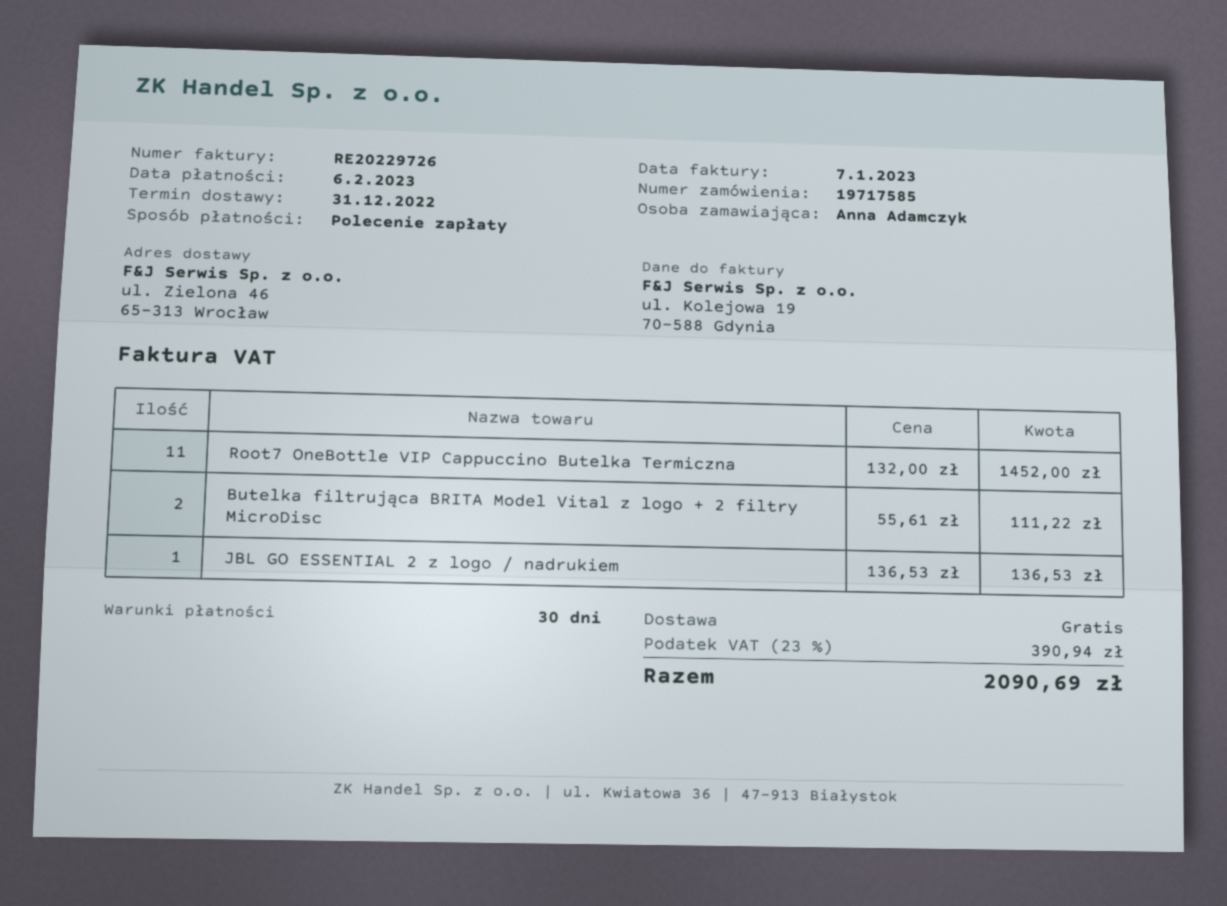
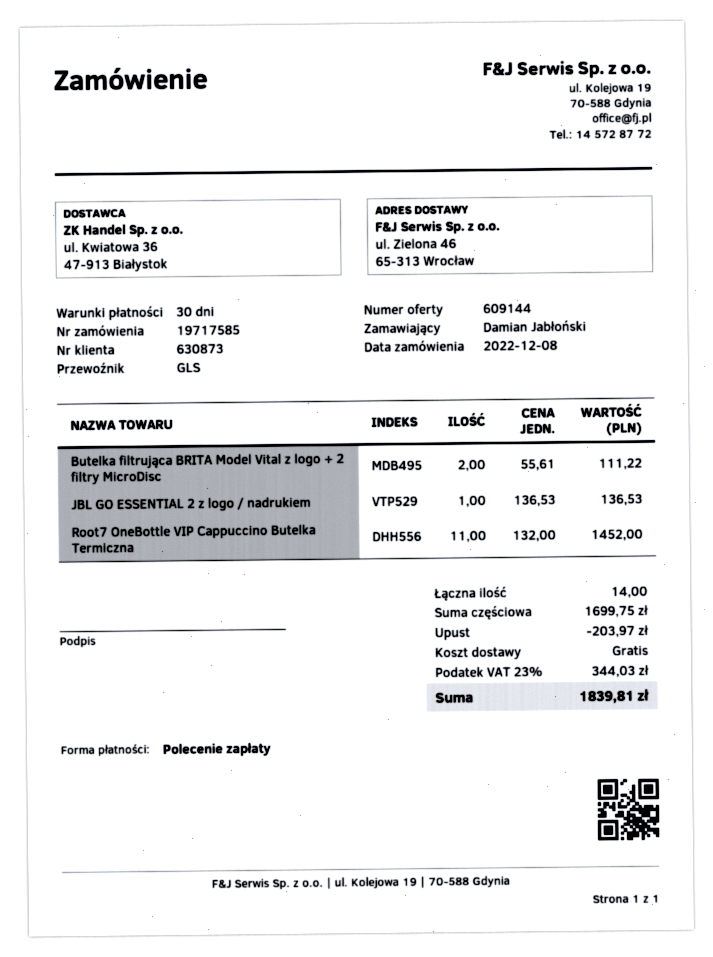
ordered by: Anna Adamczyk -> Damian Jabłoński
discount: none -> 203.97
tax: 23% = 390.94 -> 23% = 344.03
total: 2090.69 -> 1839.81

